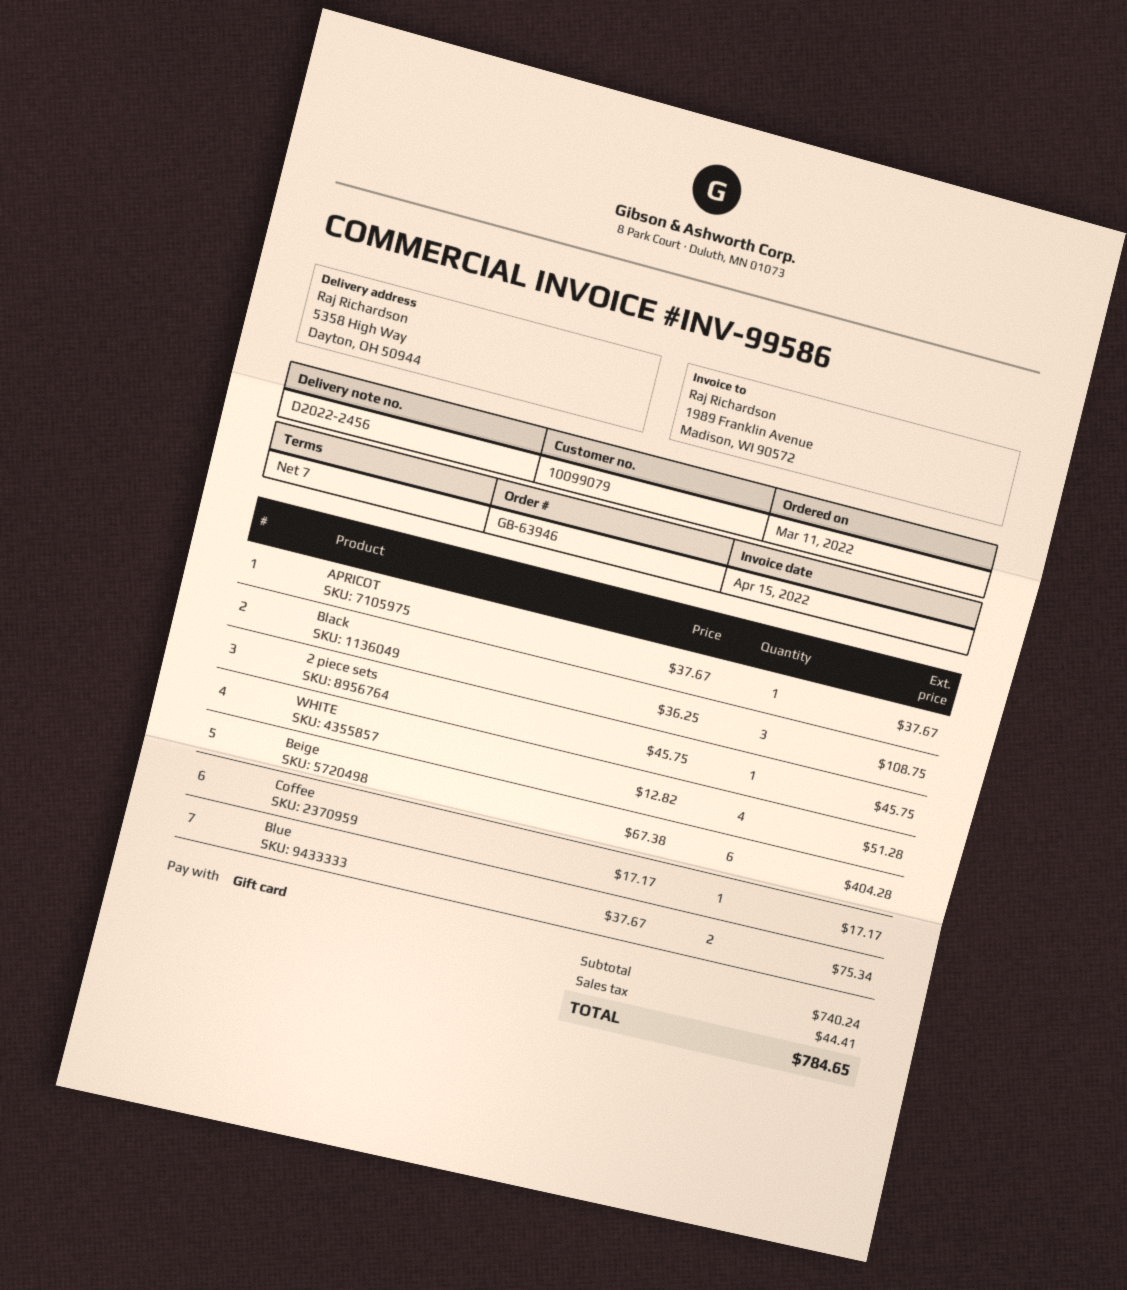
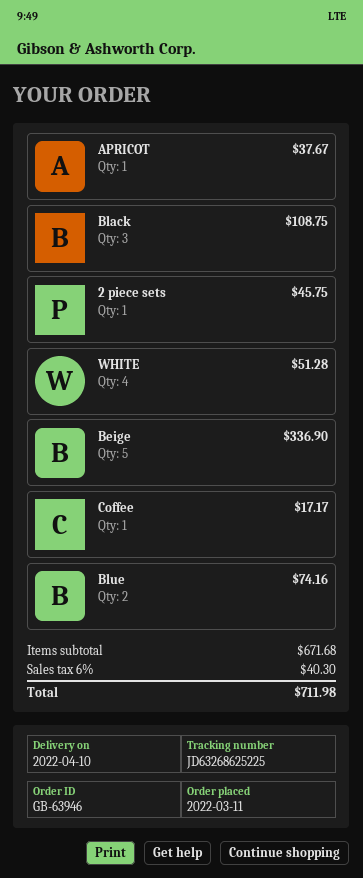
Beige: 6 for 404.28 -> 5 for 336.90
Blue: 2 for 75.34 -> 2 for 74.16
subtotal: 740.24 -> 671.68
tax: 44.41 -> 40.30
total: 784.65 -> 711.98

